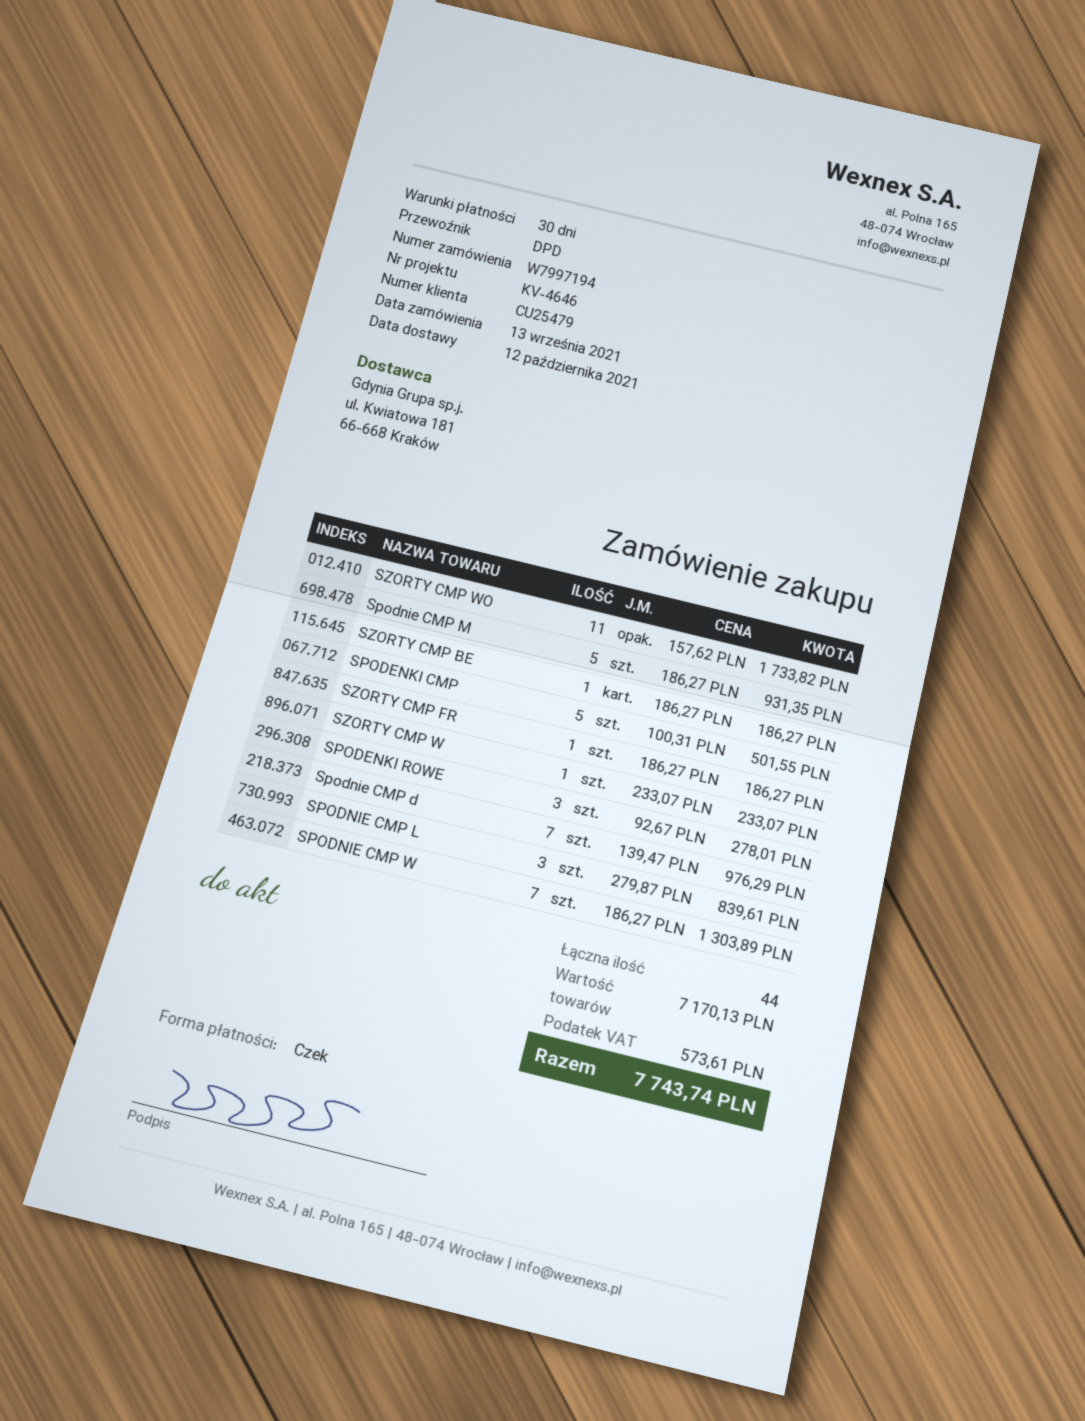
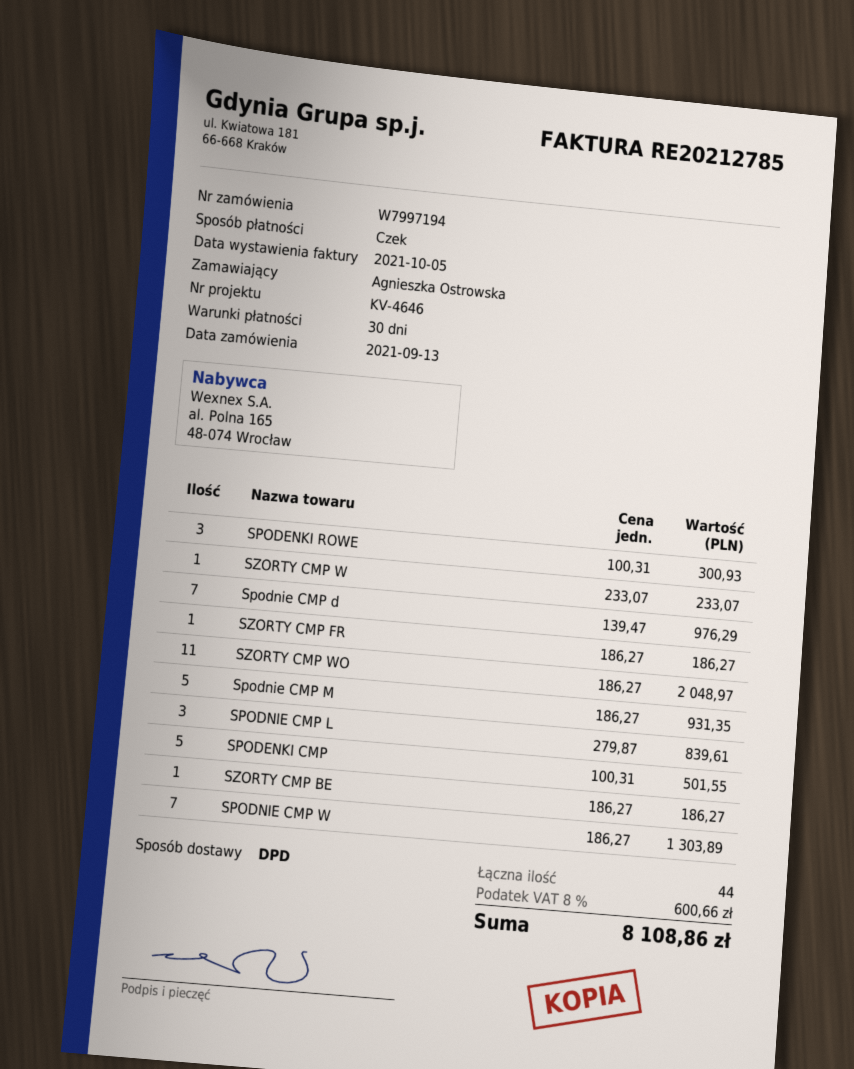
SZORTY CMP WO: 11 x 157.62 = 1733.82 -> 11 x 186.27 = 2048.97
SPODENKI ROWE: 3 x 92.67 = 278.01 -> 3 x 100.31 = 300.93
tax: 573.61 -> 600.66
total: 7743.74 -> 8108.86

